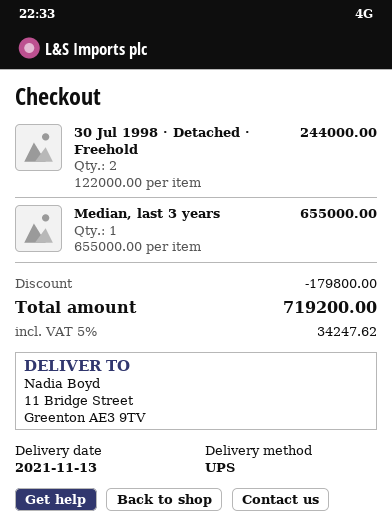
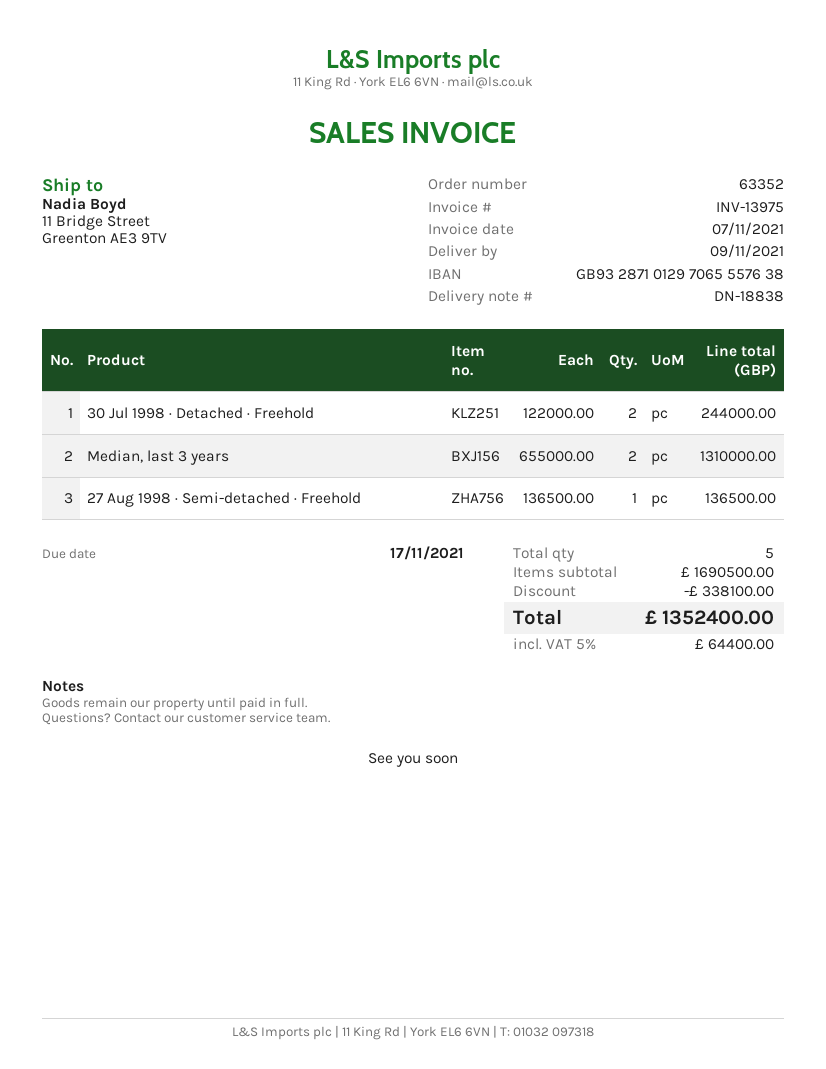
delivery date: 2021-11-13 -> 2021-11-09
Median, last 3 years: 1 x 655000.00 = 655000.00 -> 2 x 655000.00 = 1310000.00
27 Aug 1998 · Semi-detached · Freehold: none -> 1 x 136500.00 = 136500.00
discount: 179800.00 -> 338100.00
tax: 5% = 34247.62 -> 5% = 64400.00
total: 719200.00 -> 1352400.00

